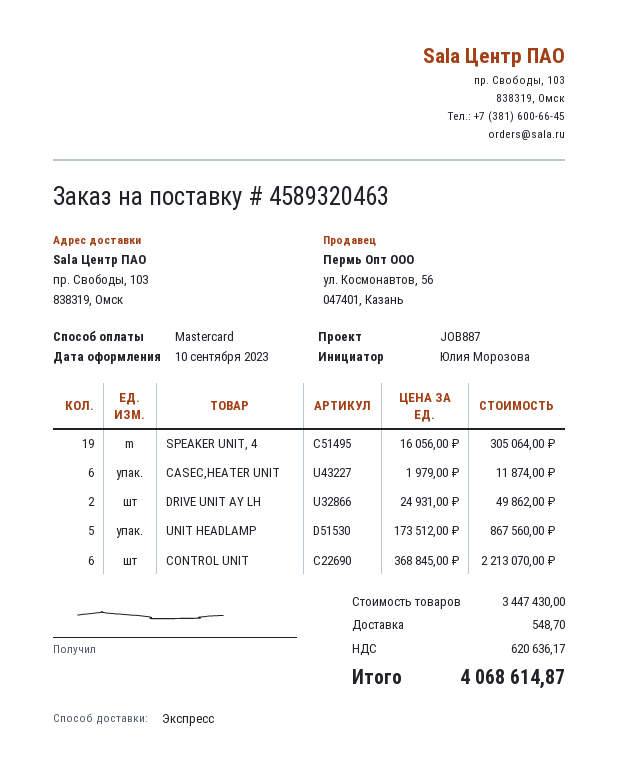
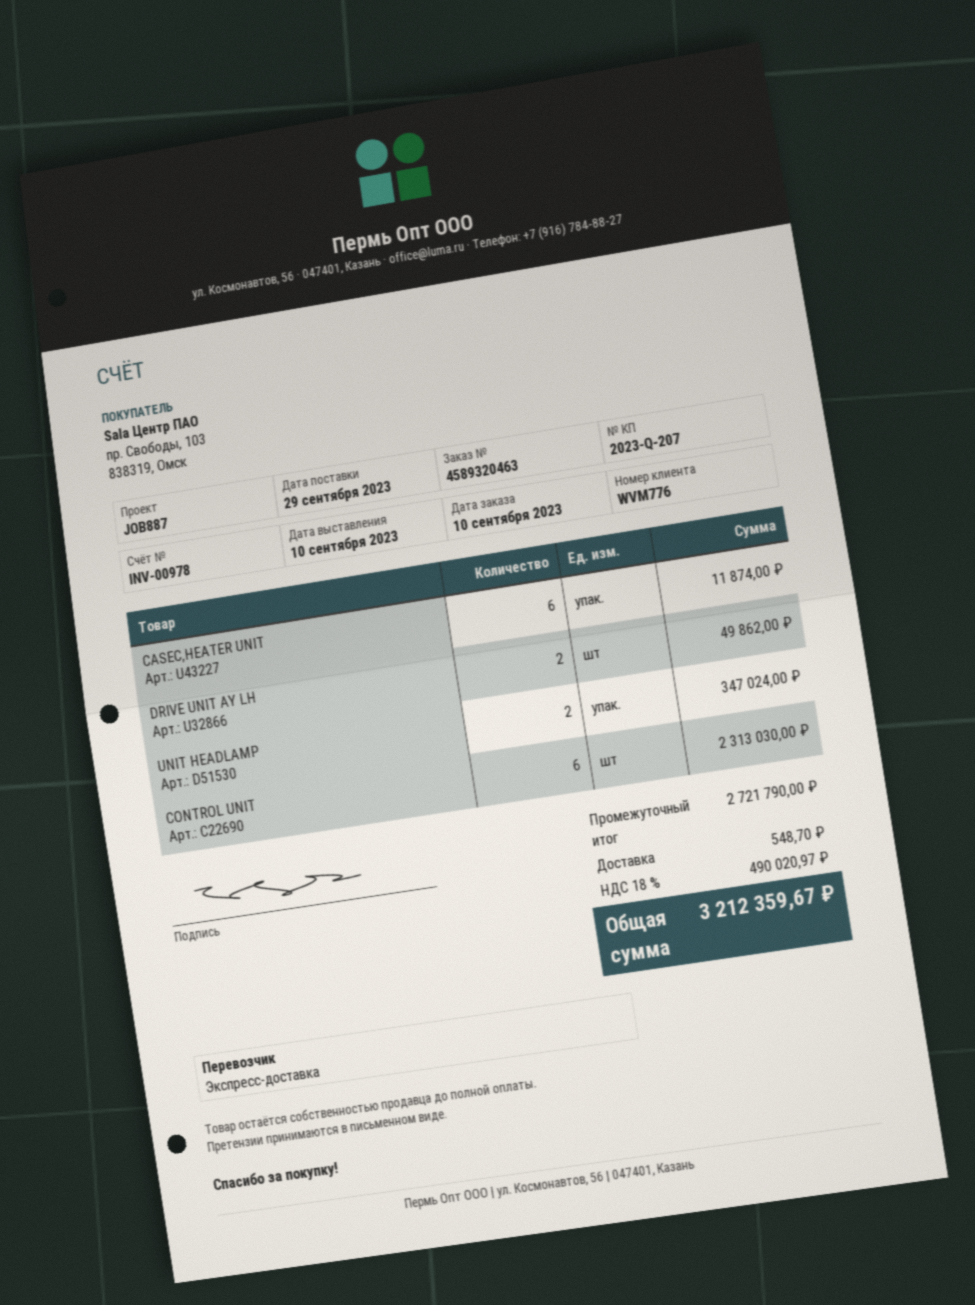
SPEAKER UNIT, 4: 19 for 305064.00 -> none
UNIT HEADLAMP: 5 for 867560.00 -> 2 for 347024.00
CONTROL UNIT: 6 for 2213070.00 -> 6 for 2313030.00
subtotal: 3447430.00 -> 2721790.00
tax: 620636.17 -> 490020.97
total: 4068614.87 -> 3212359.67

